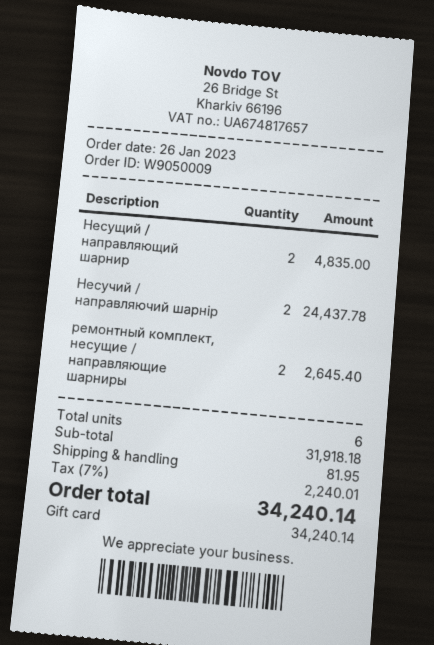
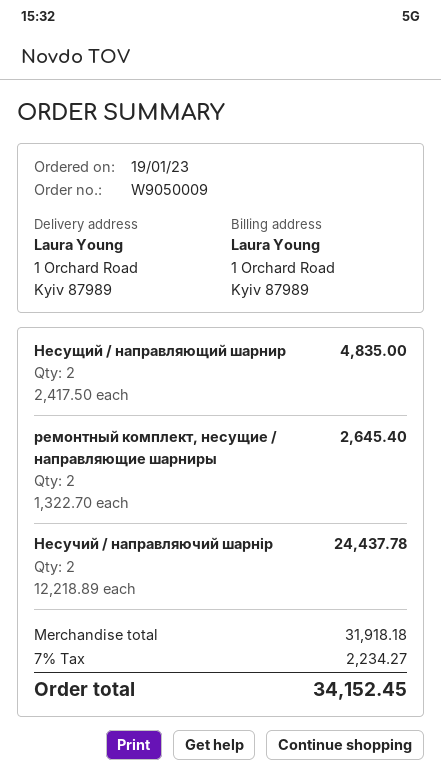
order date: 2023-01-26 -> 2023-01-19
shipping: 81.95 -> none
tax: 7% = 2240.01 -> 7% = 2234.27
total: 34240.14 -> 34152.45

